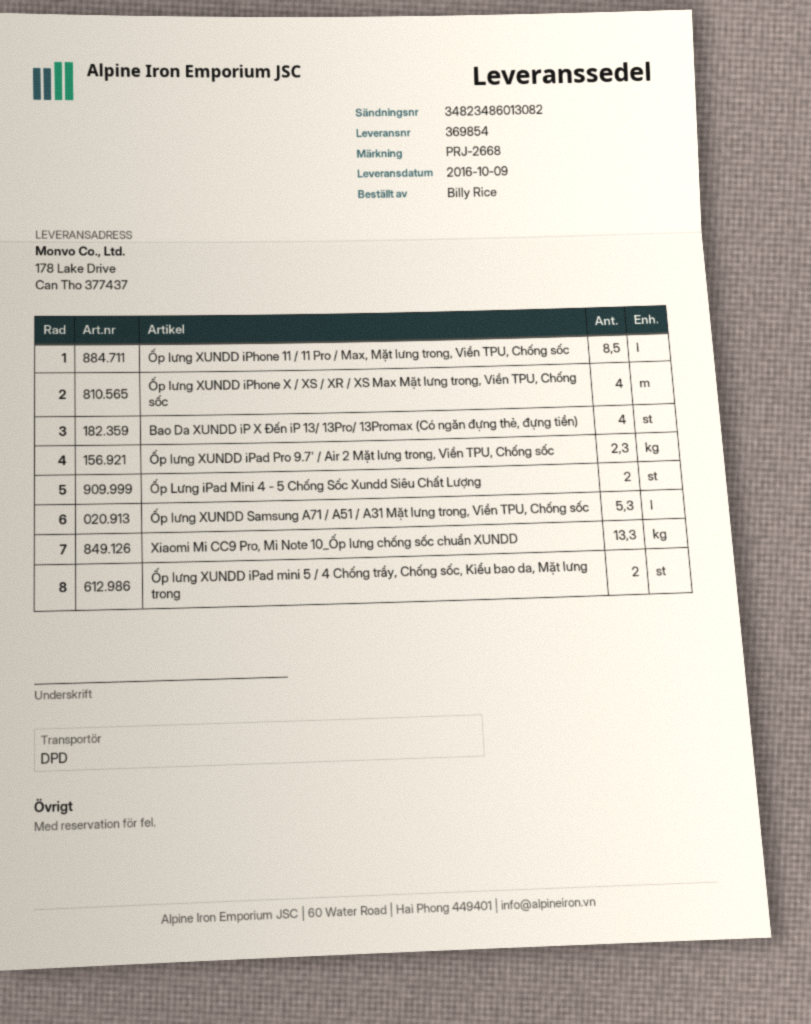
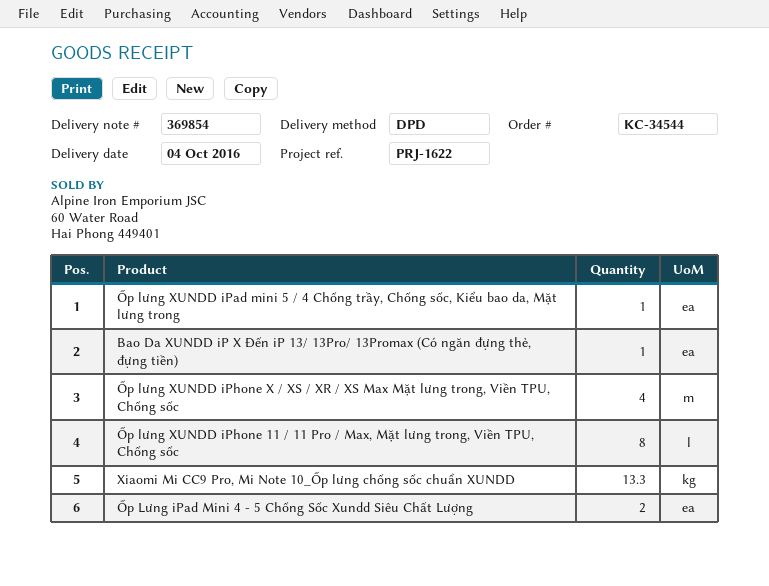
delivery date: 2016-10-09 -> 2016-10-04
reference: PRJ-2668 -> PRJ-1622
Ốp lưng XUNDD iPhone 11 / 11 Pro / Max, Mặt lưng trong, Viền TPU, Chống sốc: 8.5 -> 8
Bao Da XUNDD iP X Đến iP 13/ 13Pro/ 13Promax (Có ngăn đựng thẻ, đựng tiền): 4 -> 1
Ốp lưng XUNDD iPad Pro 9.7' / Air 2 Mặt lưng trong, Viền TPU, Chống sốc: 2.3 -> none
Ốp lưng XUNDD Samsung A71 / A51 / A31 Mặt lưng trong, Viền TPU, Chống sốc: 5.3 -> none
Ốp lưng XUNDD iPad mini 5 / 4 Chống trầy, Chống sốc, Kiểu bao da, Mặt lưng trong: 2 -> 1

